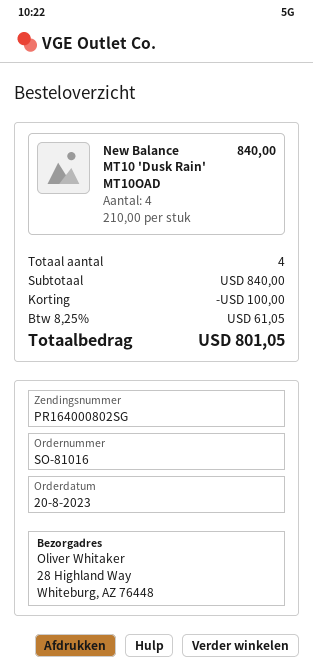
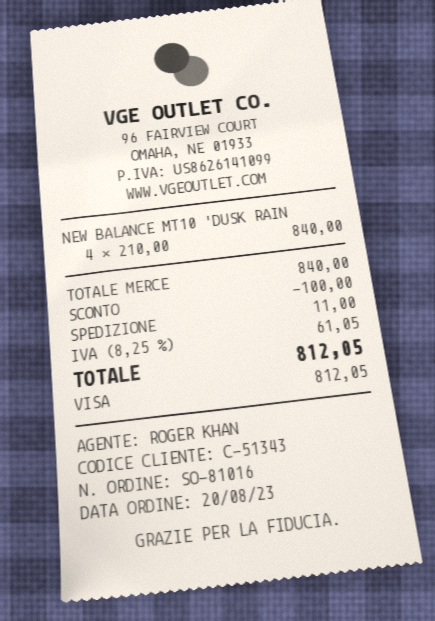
shipping: none -> 11.00
total: 801.05 -> 812.05

